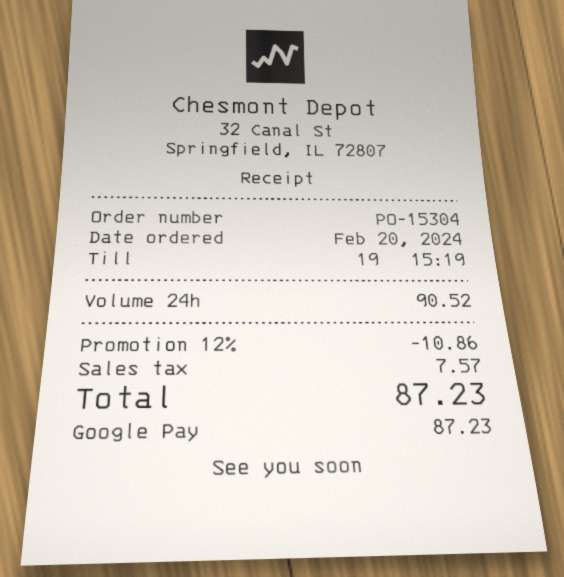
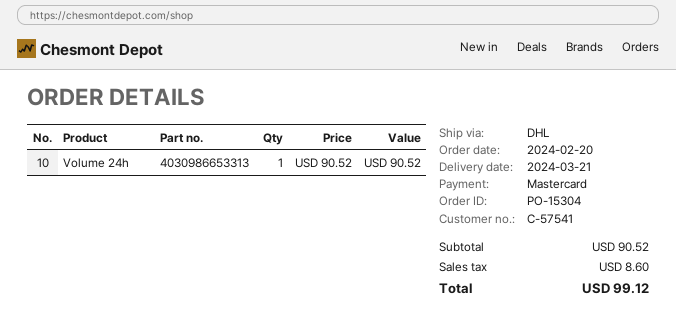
payment method: Google Pay -> Mastercard
discount: 12% = 10.86 -> none
tax: 7.57 -> 8.60
total: 87.23 -> 99.12

